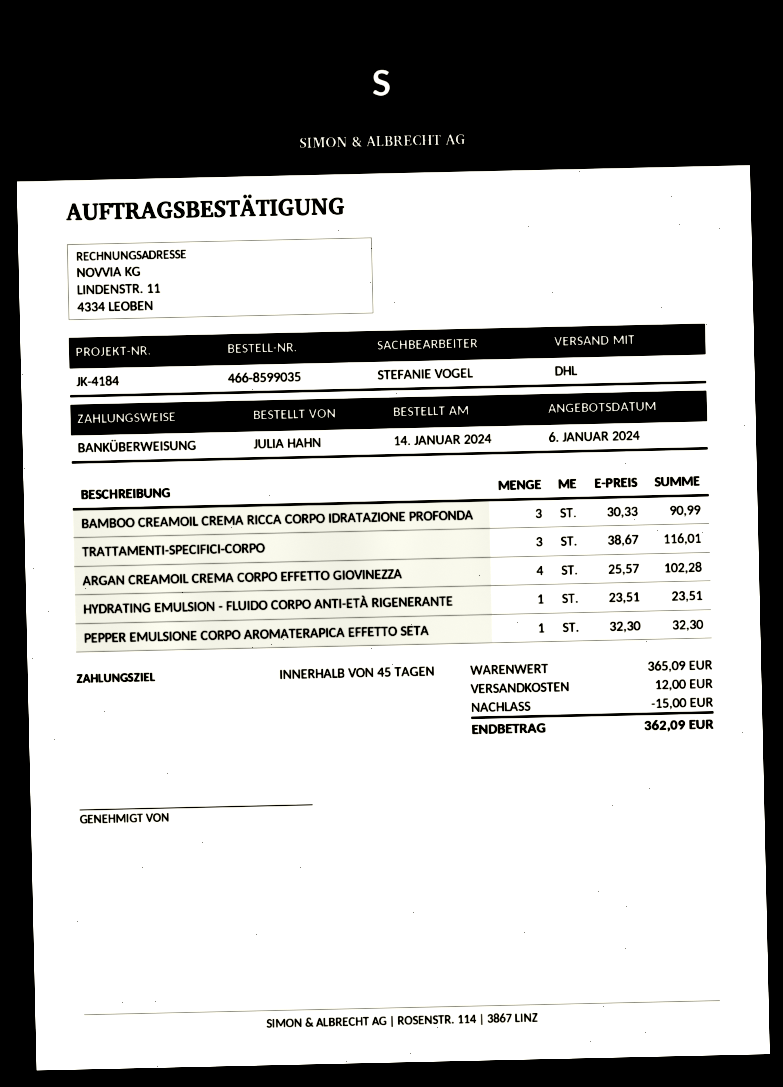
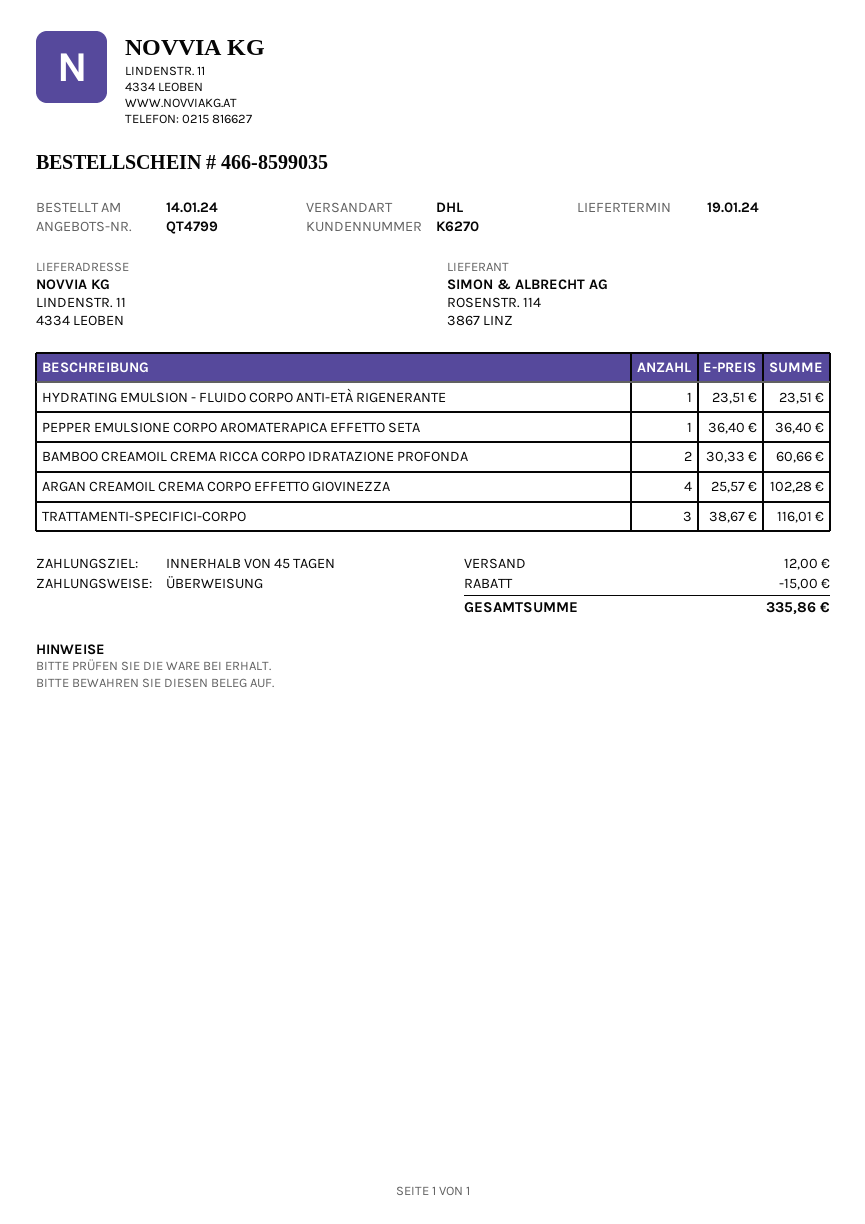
BAMBOO CREAMOIL CREMA RICCA CORPO IDRATAZIONE PROFONDA: 3 x 30.33 = 90.99 -> 2 x 30.33 = 60.66
PEPPER EMULSIONE CORPO AROMATERAPICA EFFETTO SETA: 1 x 32.30 = 32.30 -> 1 x 36.40 = 36.40
total: 362.09 -> 335.86

